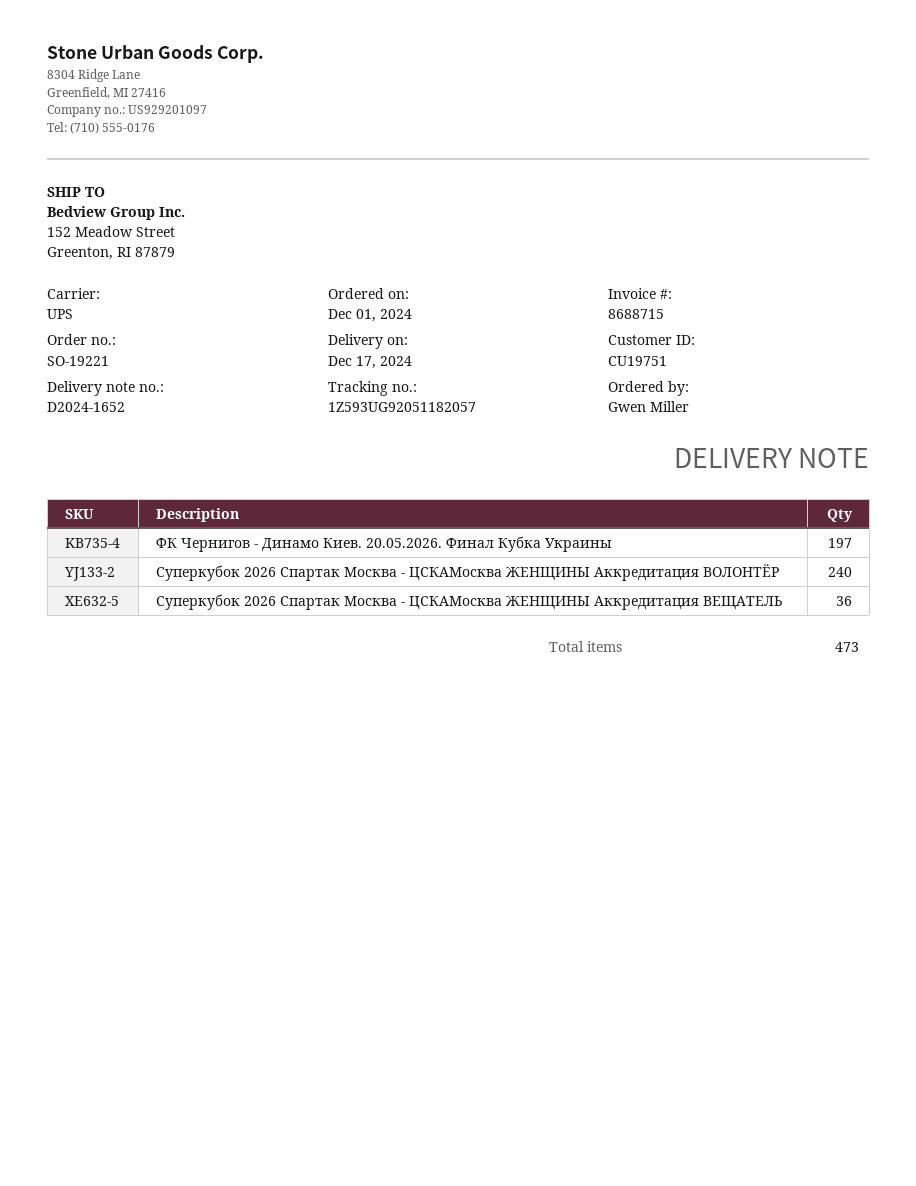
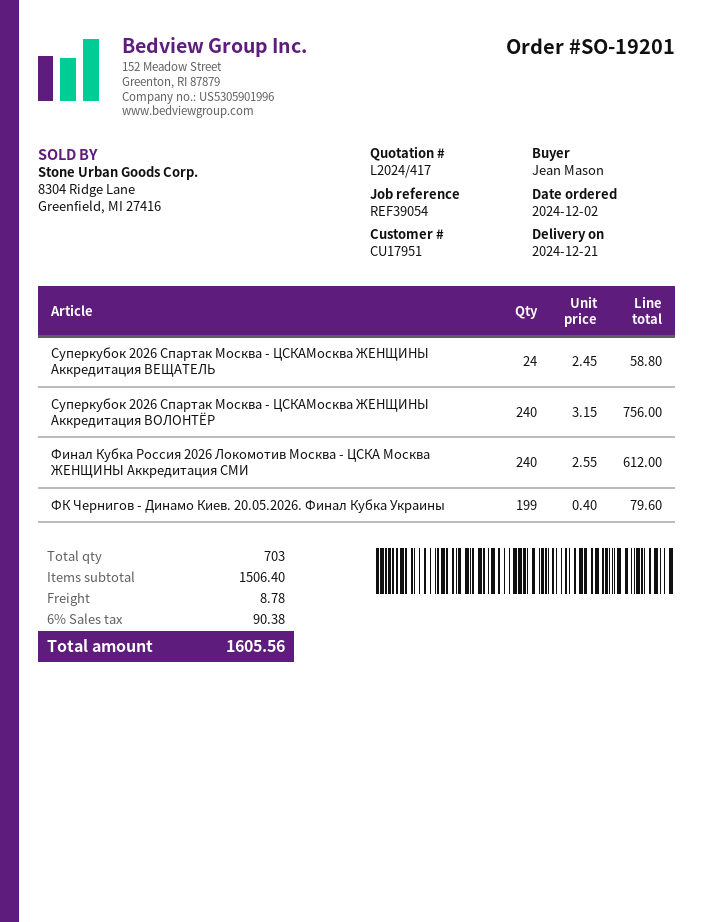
order number: SO-19221 -> SO-19201
order date: 2024-12-01 -> 2024-12-02
delivery date: 2024-12-17 -> 2024-12-21
customer number: CU19751 -> CU17951
ordered by: Gwen Miller -> Jean Mason
ФК Чернигов - Динамо Киев. 20.05.2026. Финал Кубка Украины: 197 -> 199
Суперкубок 2026 Спартак Москва - ЦСКАМосква ЖЕНЩИНЫ Аккредитация ВЕЩАТЕЛЬ: 36 -> 24
Финал Кубка Россия 2026 Локомотив Москва - ЦСКА Москва ЖЕНЩИНЫ Аккредитация СМИ: none -> 240
total quantity: 473 -> 703

